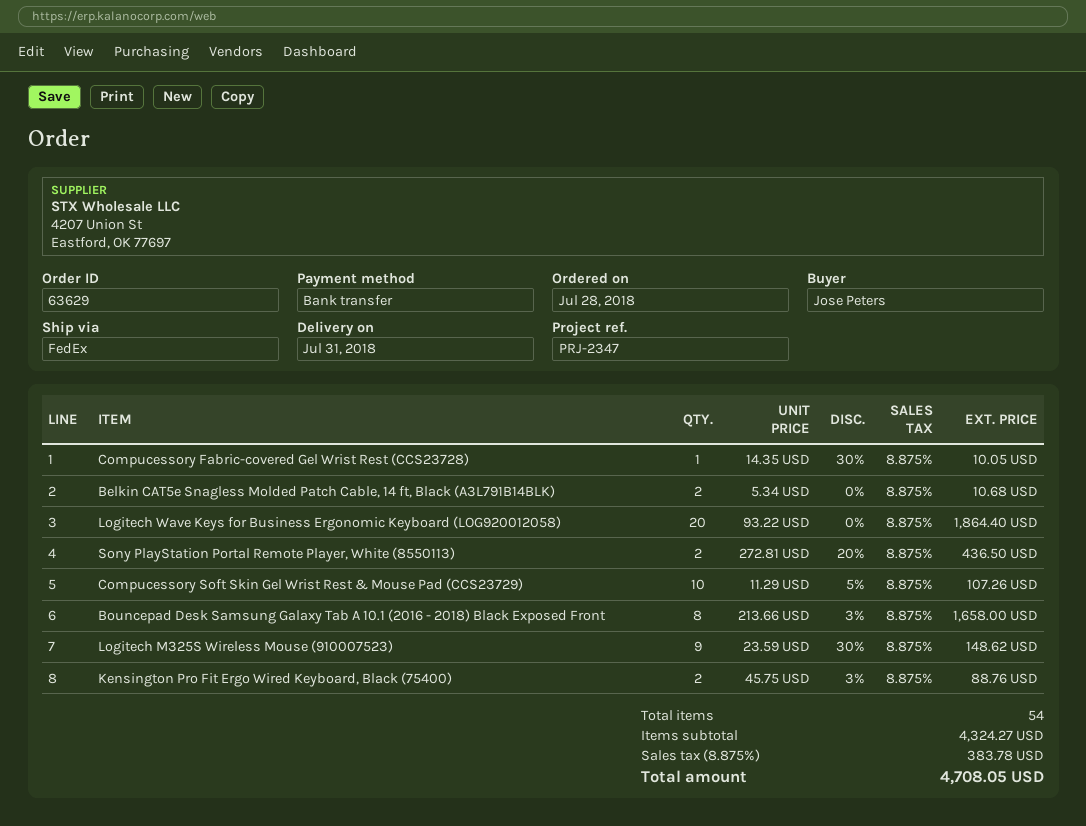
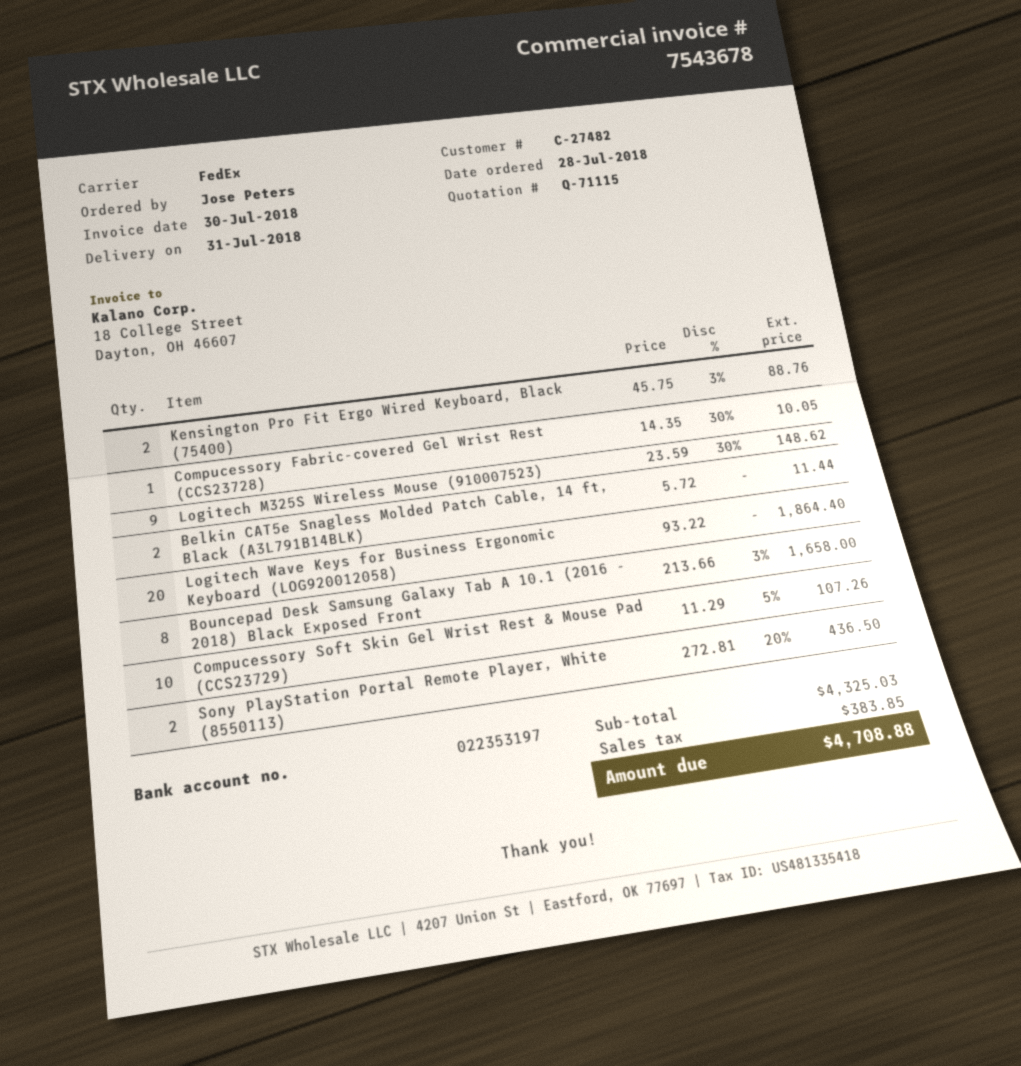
Belkin CAT5e Snagless Molded Patch Cable, 14 ft, Black (A3L791B14BLK): 2 x 5.34 = 10.68 -> 2 x 5.72 = 11.44
subtotal: 4324.27 -> 4325.03
tax: 383.78 -> 383.85
total: 4708.05 -> 4708.88

